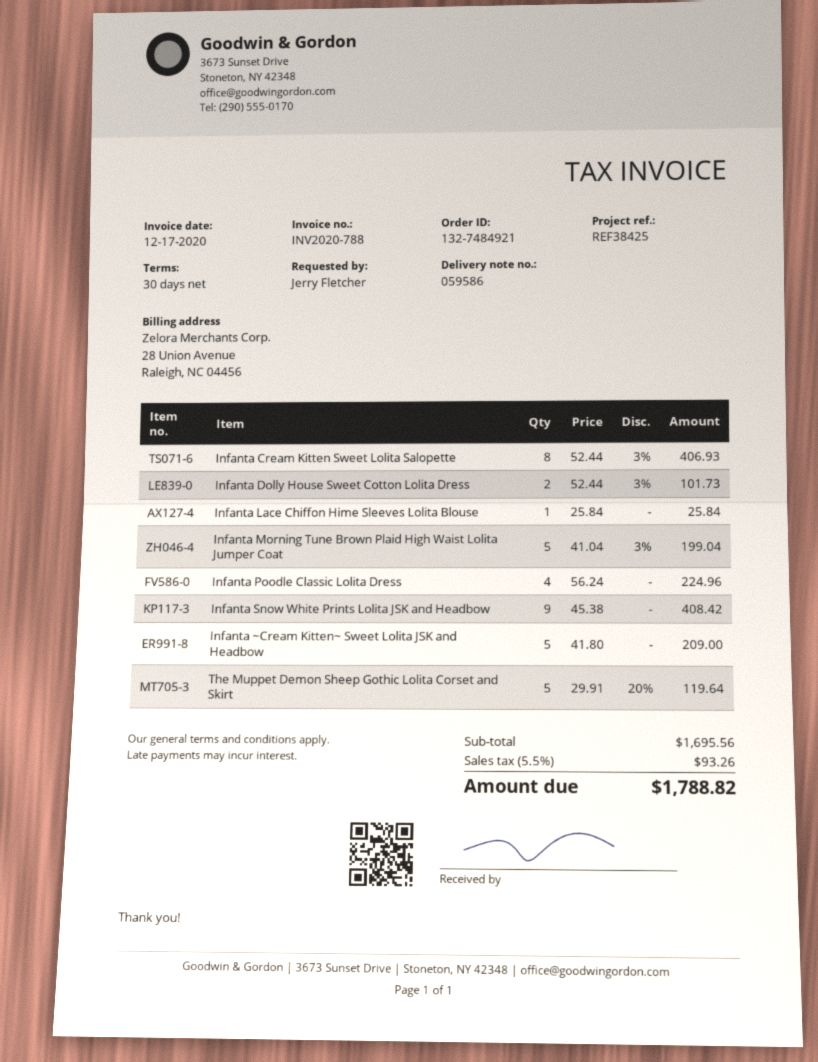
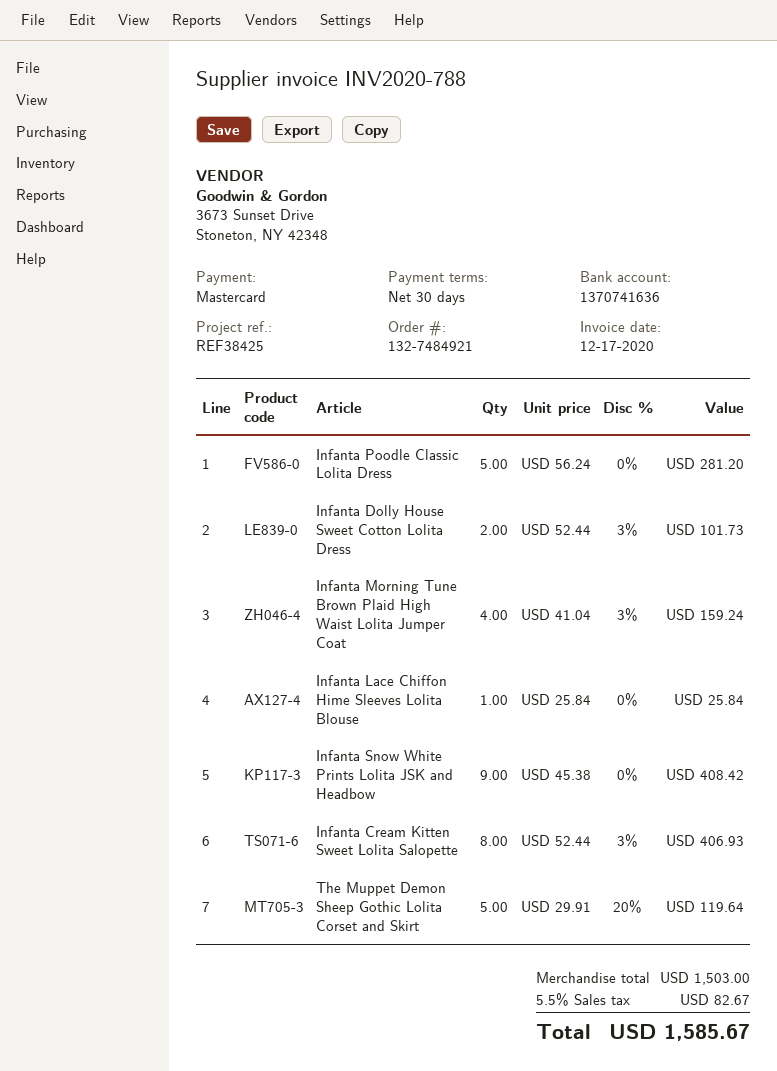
Infanta Morning Tune Brown Plaid High Waist Lolita Jumper Coat: 5 x 41.04 - 3% = 199.04 -> 4 x 41.04 - 3% = 159.24
Infanta Poodle Classic Lolita Dress: 4 x 56.24 = 224.96 -> 5 x 56.24 = 281.20
Infanta ~Cream Kitten~ Sweet Lolita JSK and Headbow: 5 x 41.80 = 209.00 -> none
subtotal: 1695.56 -> 1503.00
tax: 5.5% = 93.26 -> 5.5% = 82.67
total: 1788.82 -> 1585.67

